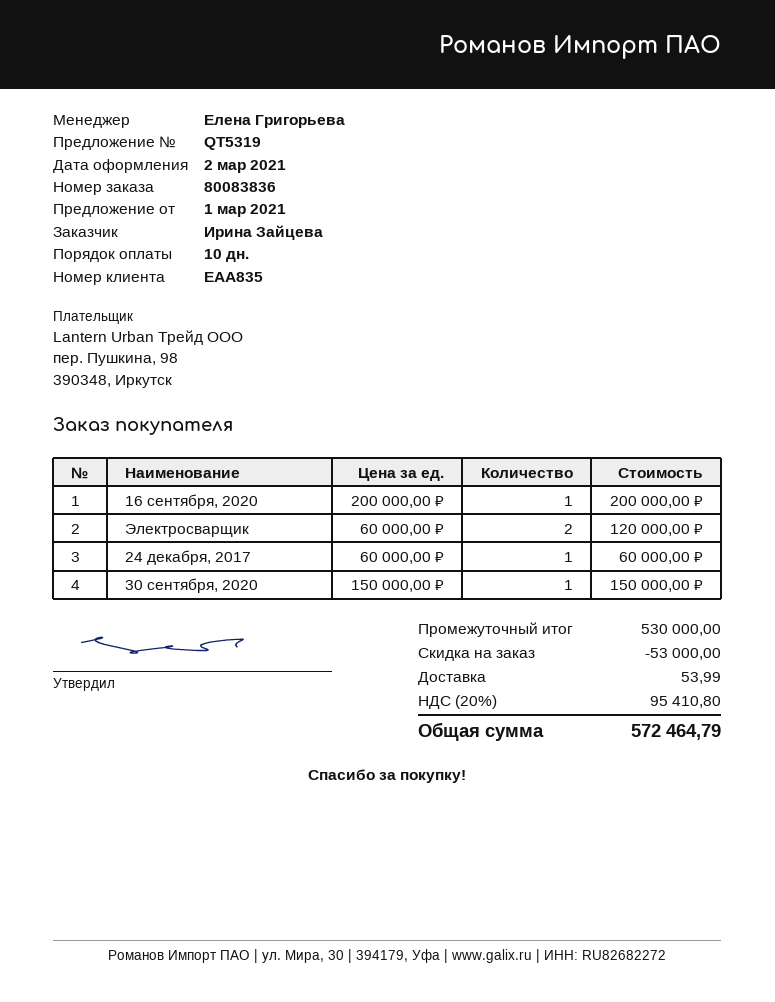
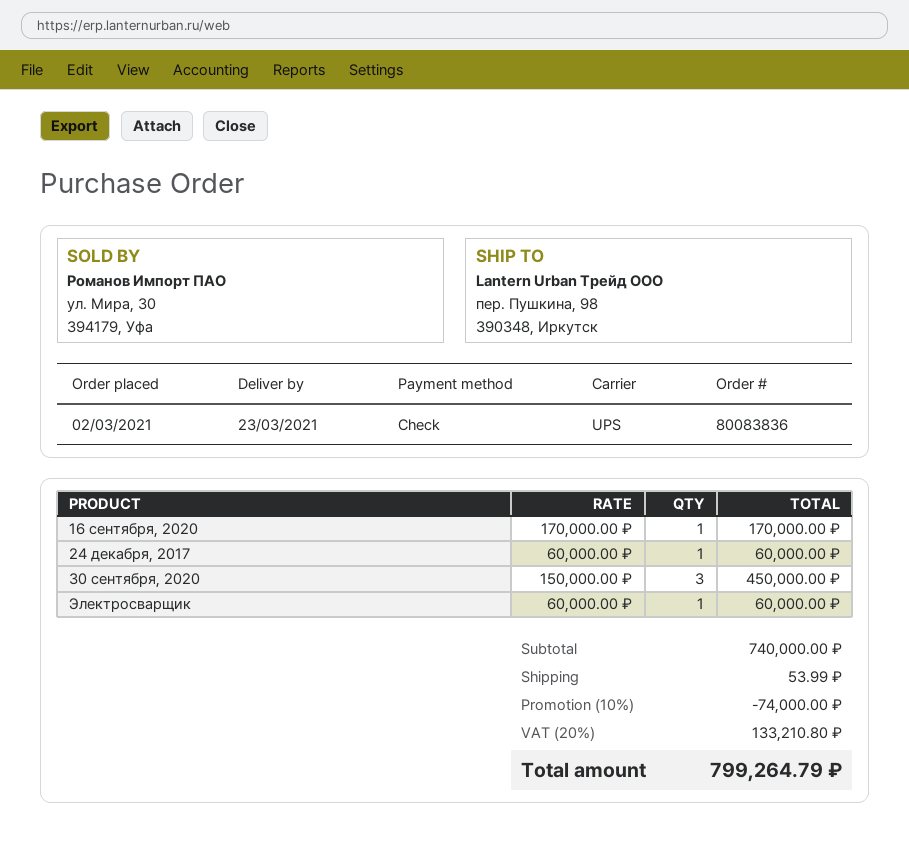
16 сентября, 2020: 1 x 200000.00 = 200000.00 -> 1 x 170000.00 = 170000.00
Электросварщик: 2 x 60000.00 = 120000.00 -> 1 x 60000.00 = 60000.00
30 сентября, 2020: 1 x 150000.00 = 150000.00 -> 3 x 150000.00 = 450000.00
subtotal: 530000.00 -> 740000.00
discount: 53000.00 -> 74000.00
tax: 20% = 95410.80 -> 20% = 133210.80
total: 572464.79 -> 799264.79

